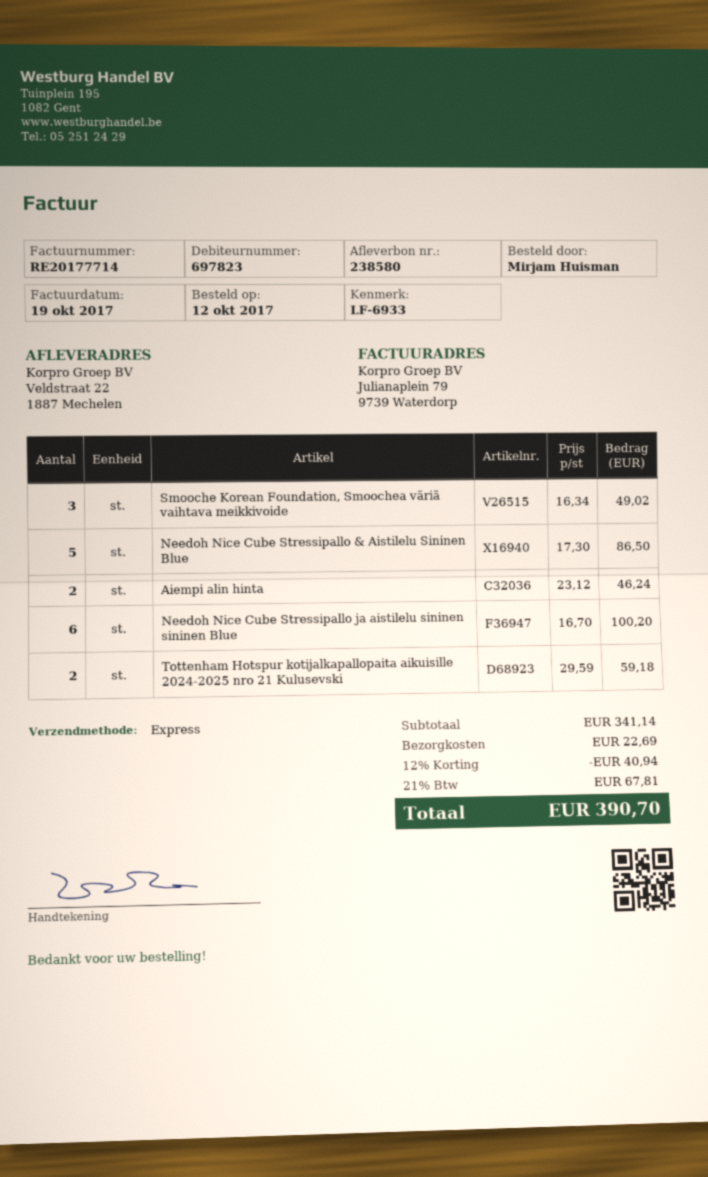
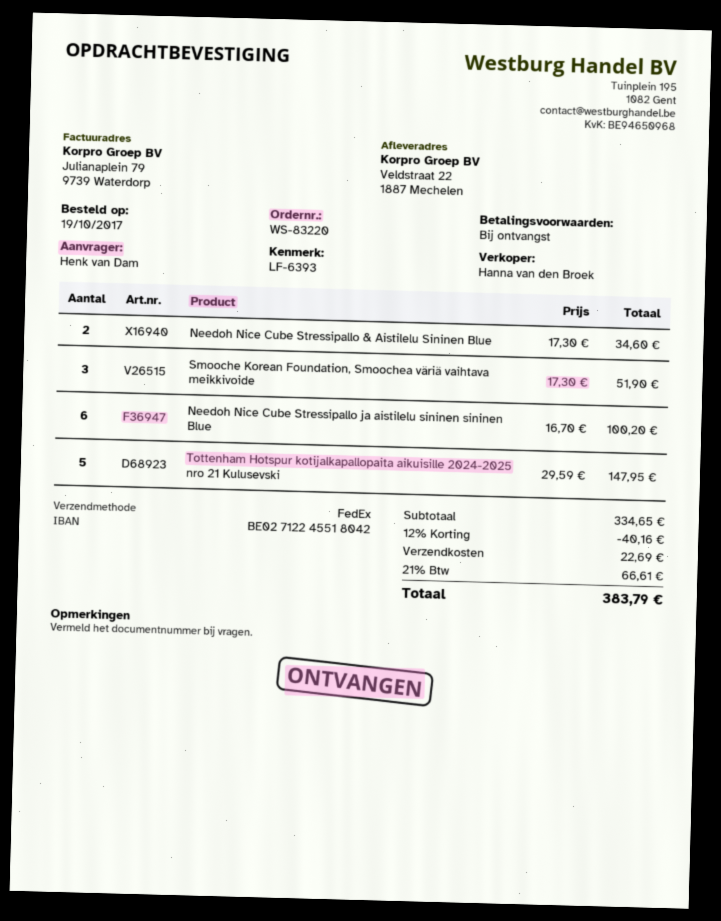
order date: 2017-10-12 -> 2017-10-19
reference: LF-6933 -> LF-6393
ordered by: Mirjam Huisman -> Henk van Dam
shipping method: express -> FedEx
Smooche Korean Foundation, Smoochea väriä vaihtava meikkivoide: 3 x 16.34 = 49.02 -> 3 x 17.30 = 51.90
Needoh Nice Cube Stressipallo & Aistilelu Sininen Blue: 5 x 17.30 = 86.50 -> 2 x 17.30 = 34.60
Aiempi alin hinta: 2 x 23.12 = 46.24 -> none
Tottenham Hotspur kotijalkapallopaita aikuisille 2024-2025 nro 21 Kulusevski: 2 x 29.59 = 59.18 -> 5 x 29.59 = 147.95
subtotal: 341.14 -> 334.65
discount: 12% = 40.94 -> 12% = 40.16
tax: 21% = 67.81 -> 21% = 66.61
total: 390.70 -> 383.79

